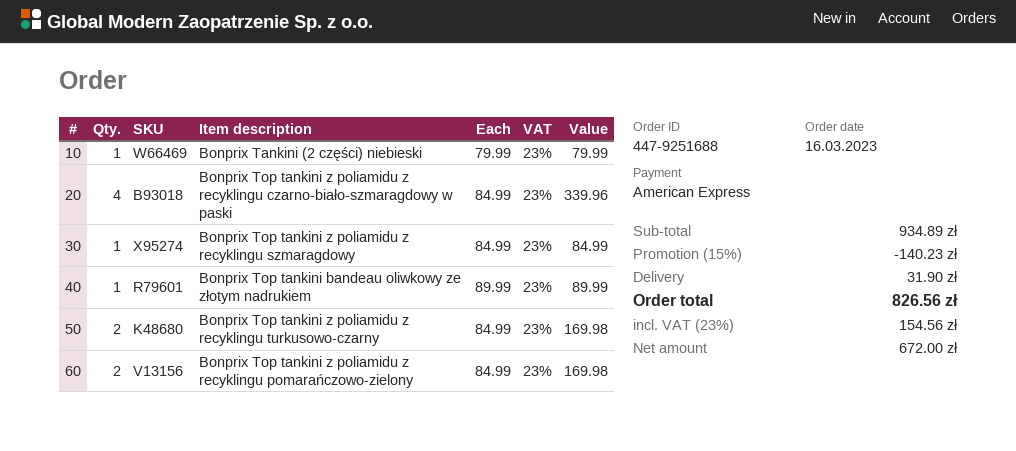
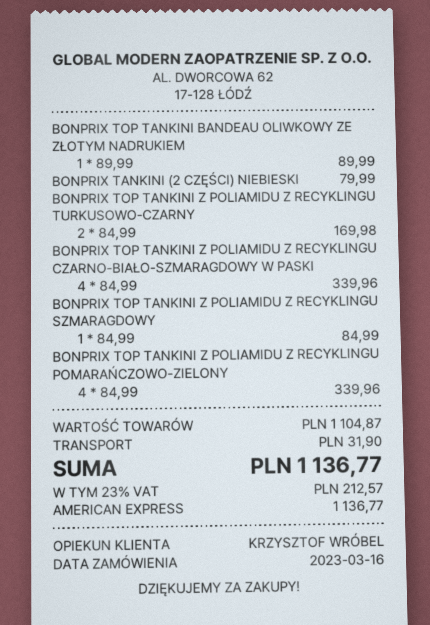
Bonprix Top tankini z poliamidu z recyklingu pomarańczowo-zielony: 2 x 84.99 = 169.98 -> 4 x 84.99 = 339.96
subtotal: 934.89 -> 1104.87
discount: 15% = 140.23 -> none
tax: 23% = 154.56 -> 23% = 212.57
total: 826.56 -> 1136.77

